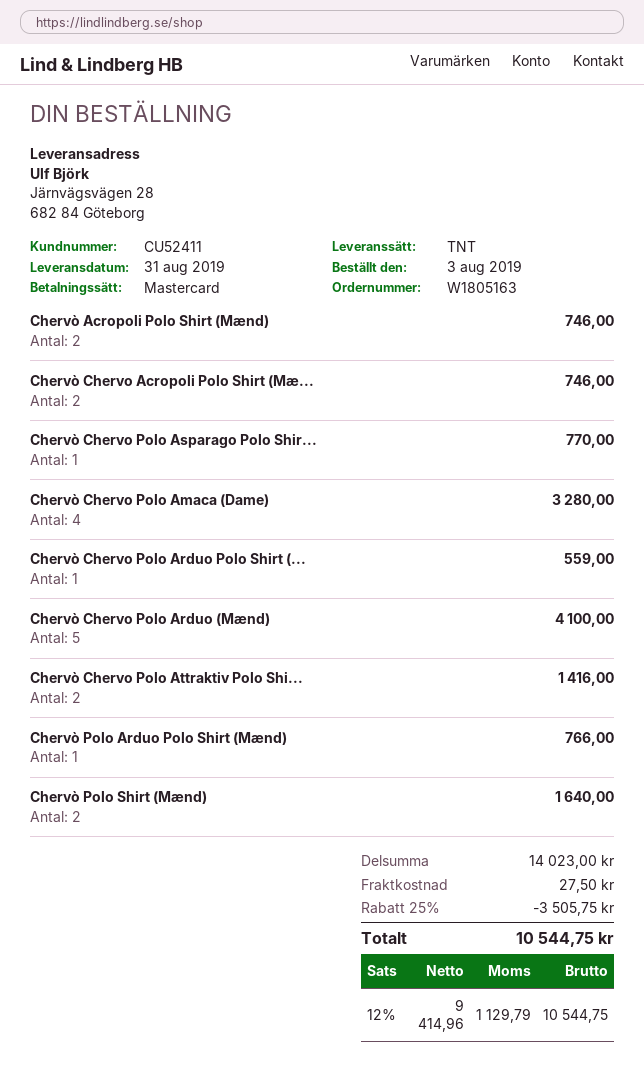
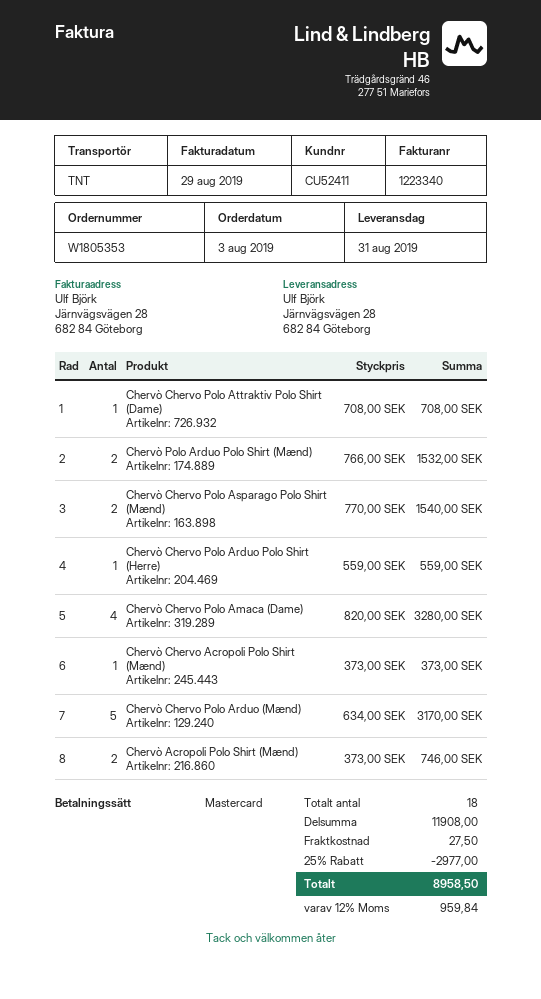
order number: W1805163 -> W1805353
Chervò Chervo Acropoli Polo Shirt (Mæ...: 2 for 746.00 -> 1 for 373.00
Chervò Chervo Polo Asparago Polo Shir...: 1 for 770.00 -> 2 for 1540.00
Chervò Chervo Polo Arduo (Mænd): 5 for 4100.00 -> 5 for 3170.00
Chervò Chervo Polo Attraktiv Polo Shi...: 2 for 1416.00 -> 1 for 708.00
Chervò Polo Arduo Polo Shirt (Mænd): 1 for 766.00 -> 2 for 1532.00
Chervò Polo Shirt (Mænd): 2 for 1640.00 -> none
subtotal: 14023.00 -> 11908.00
discount: 25% = 3505.75 -> 25% = 2977.00
tax: 12% = 1129.79 -> 12% = 959.84
total: 10544.75 -> 8958.50

